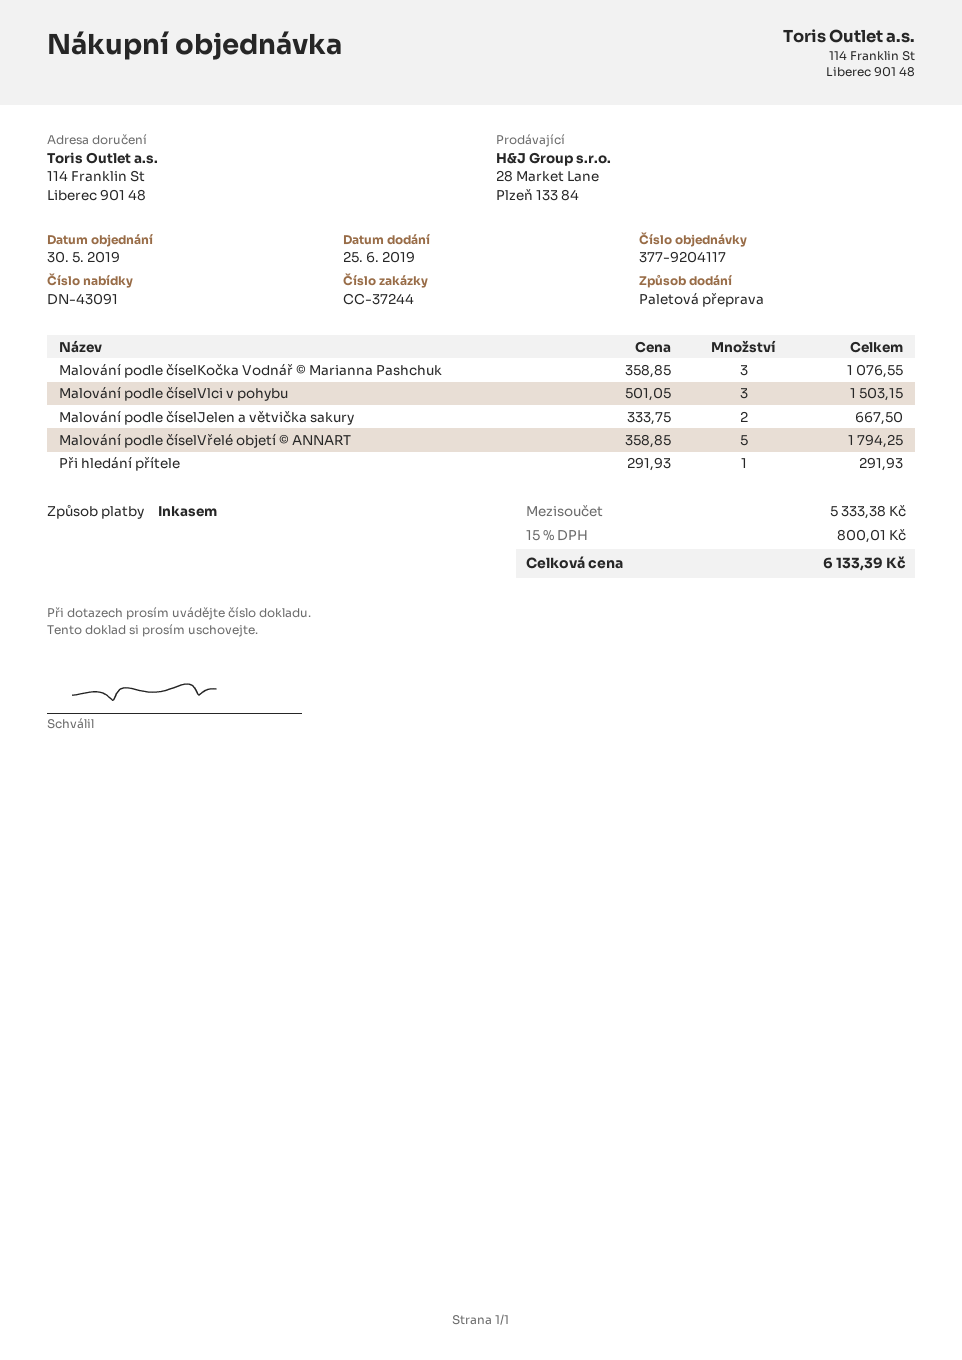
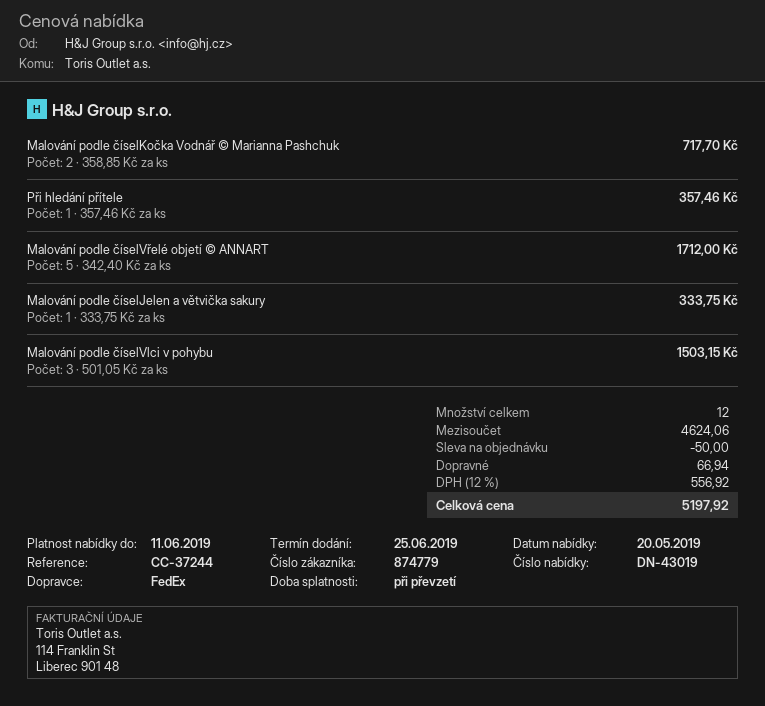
quote number: DN-43091 -> DN-43019
shipping method: pallet freight -> FedEx
Malování podle číselKočka Vodnář © Marianna Pashchuk: 3 x 358.85 = 1076.55 -> 2 x 358.85 = 717.70
Malování podle číselJelen a větvička sakury: 2 x 333.75 = 667.50 -> 1 x 333.75 = 333.75
Malování podle číselVřelé objetí © ANNART: 5 x 358.85 = 1794.25 -> 5 x 342.40 = 1712.00
Při hledání přítele: 1 x 291.93 = 291.93 -> 1 x 357.46 = 357.46
subtotal: 5333.38 -> 4624.06
discount: none -> 50.00
shipping: none -> 66.94
tax: 15% = 800.01 -> 12% = 556.92
total: 6133.39 -> 5197.92

